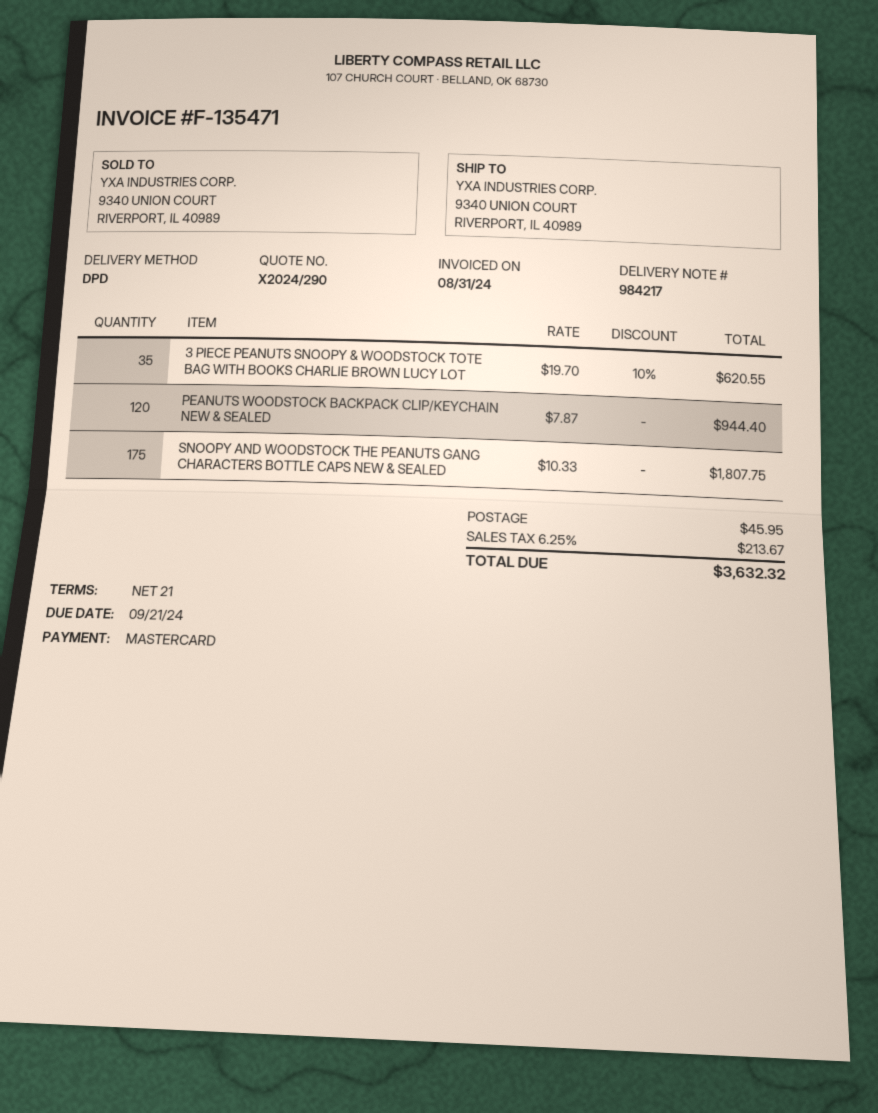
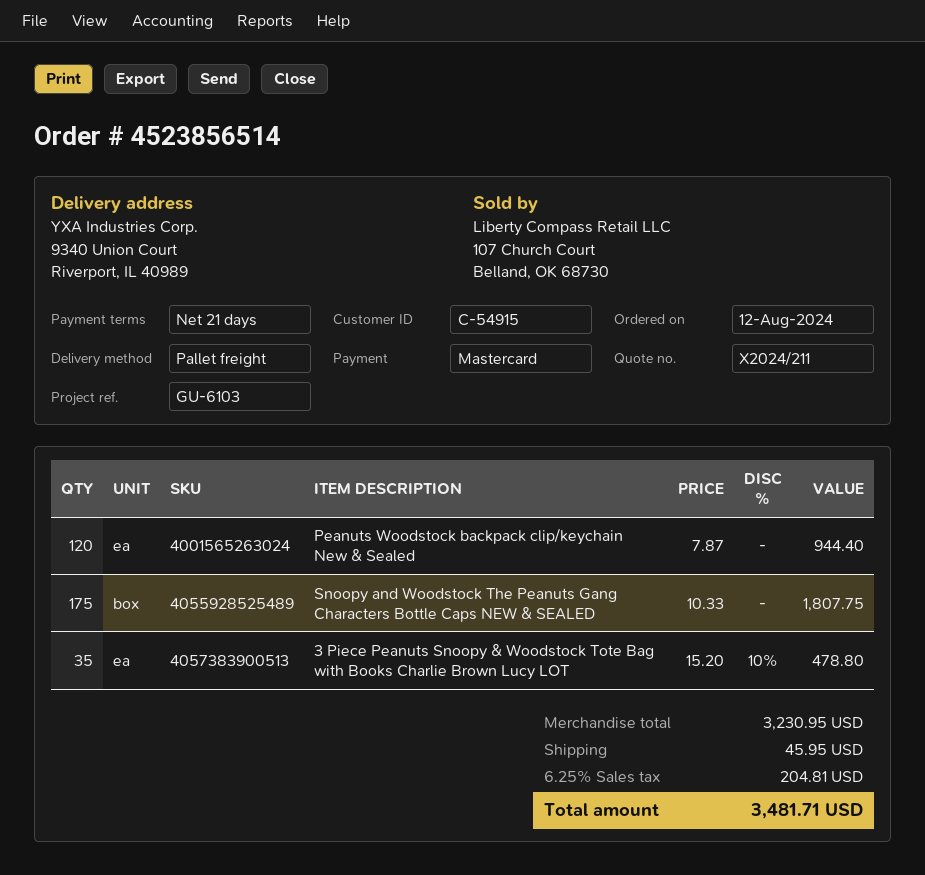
quote number: X2024/290 -> X2024/211
shipping method: DPD -> pallet freight
3 PIECE PEANUTS SNOOPY & WOODSTOCK TOTE BAG WITH BOOKS CHARLIE BROWN LUCY LOT: 35 x 19.70 - 10% = 620.55 -> 35 x 15.20 - 10% = 478.80
tax: 6.25% = 213.67 -> 6.25% = 204.81
total: 3632.32 -> 3481.71

